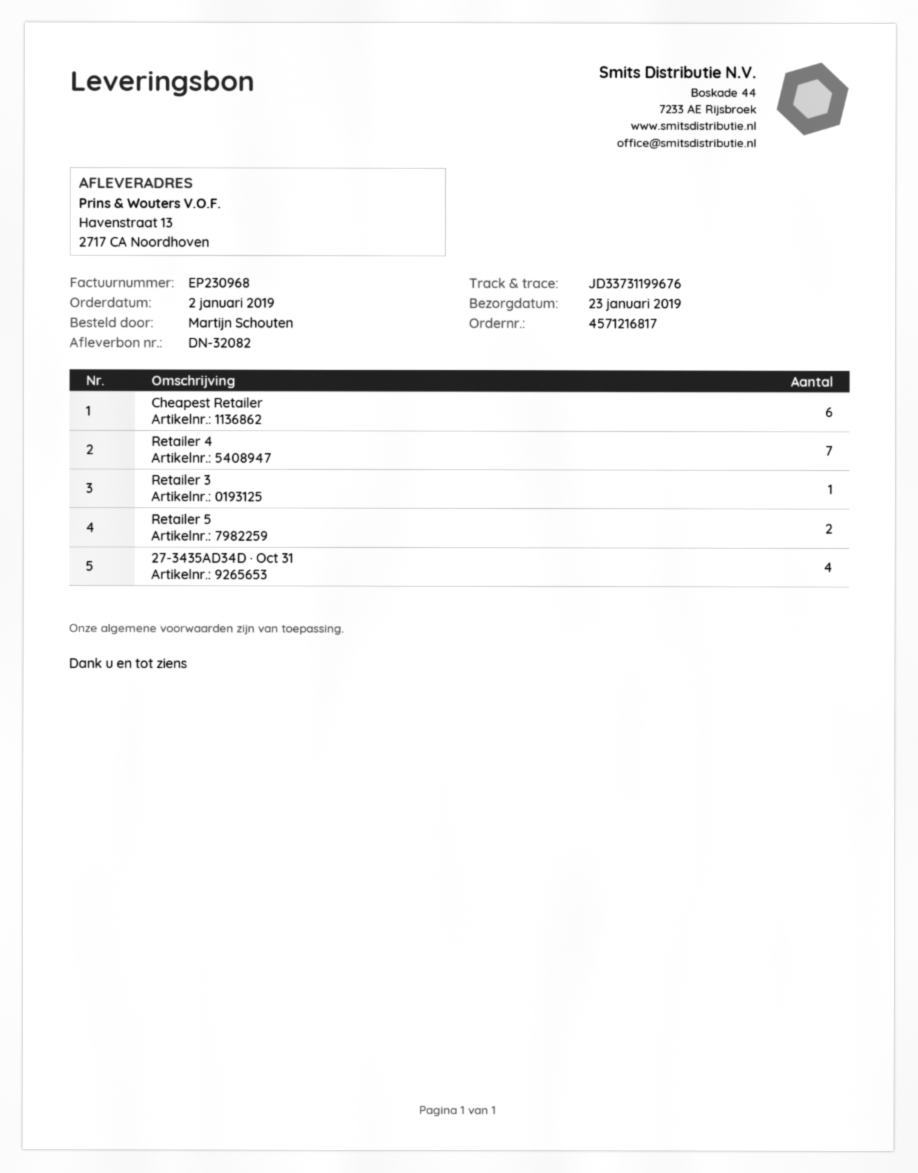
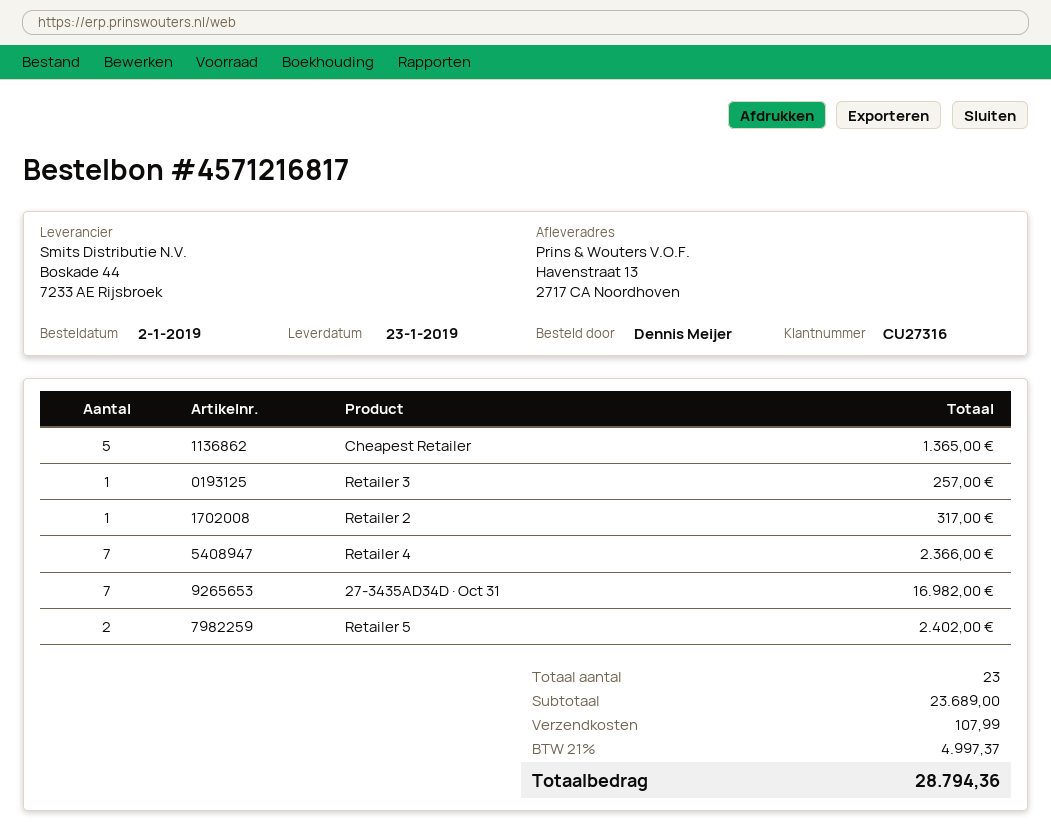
ordered by: Martijn Schouten -> Dennis Meijer
Cheapest Retailer: 6 -> 5
27-3435AD34D · Oct 31: 4 -> 7
Retailer 2: none -> 1

